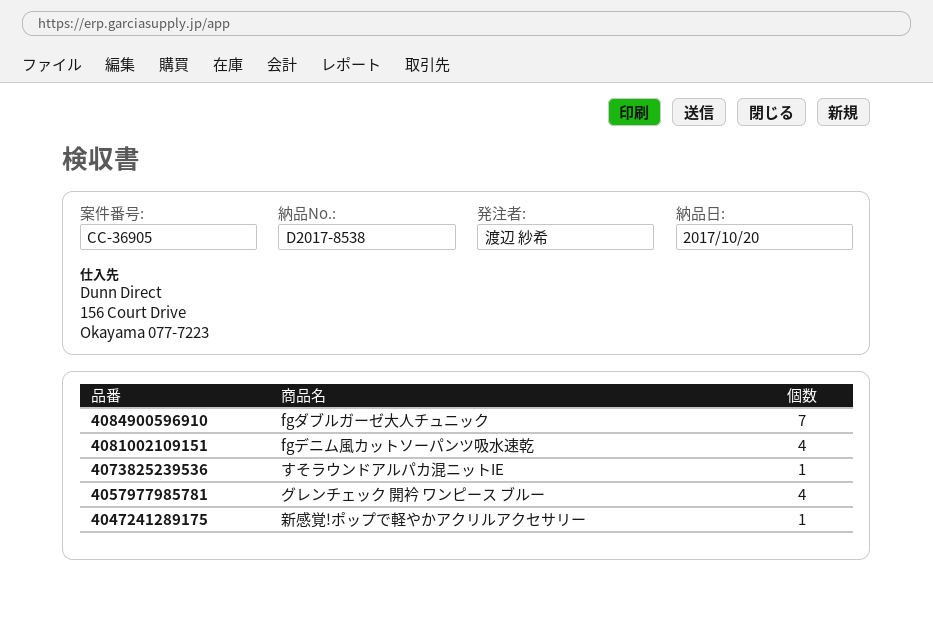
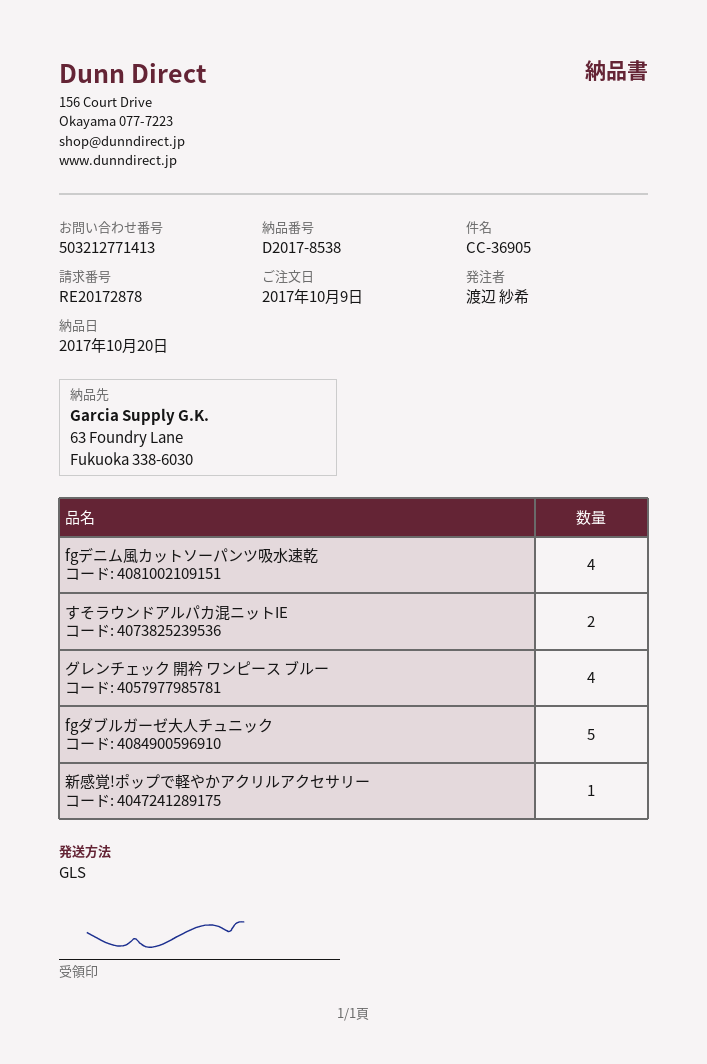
fgダブルガーゼ大人チュニック: 7 -> 5
すそラウンドアルパカ混ニットIE: 1 -> 2

